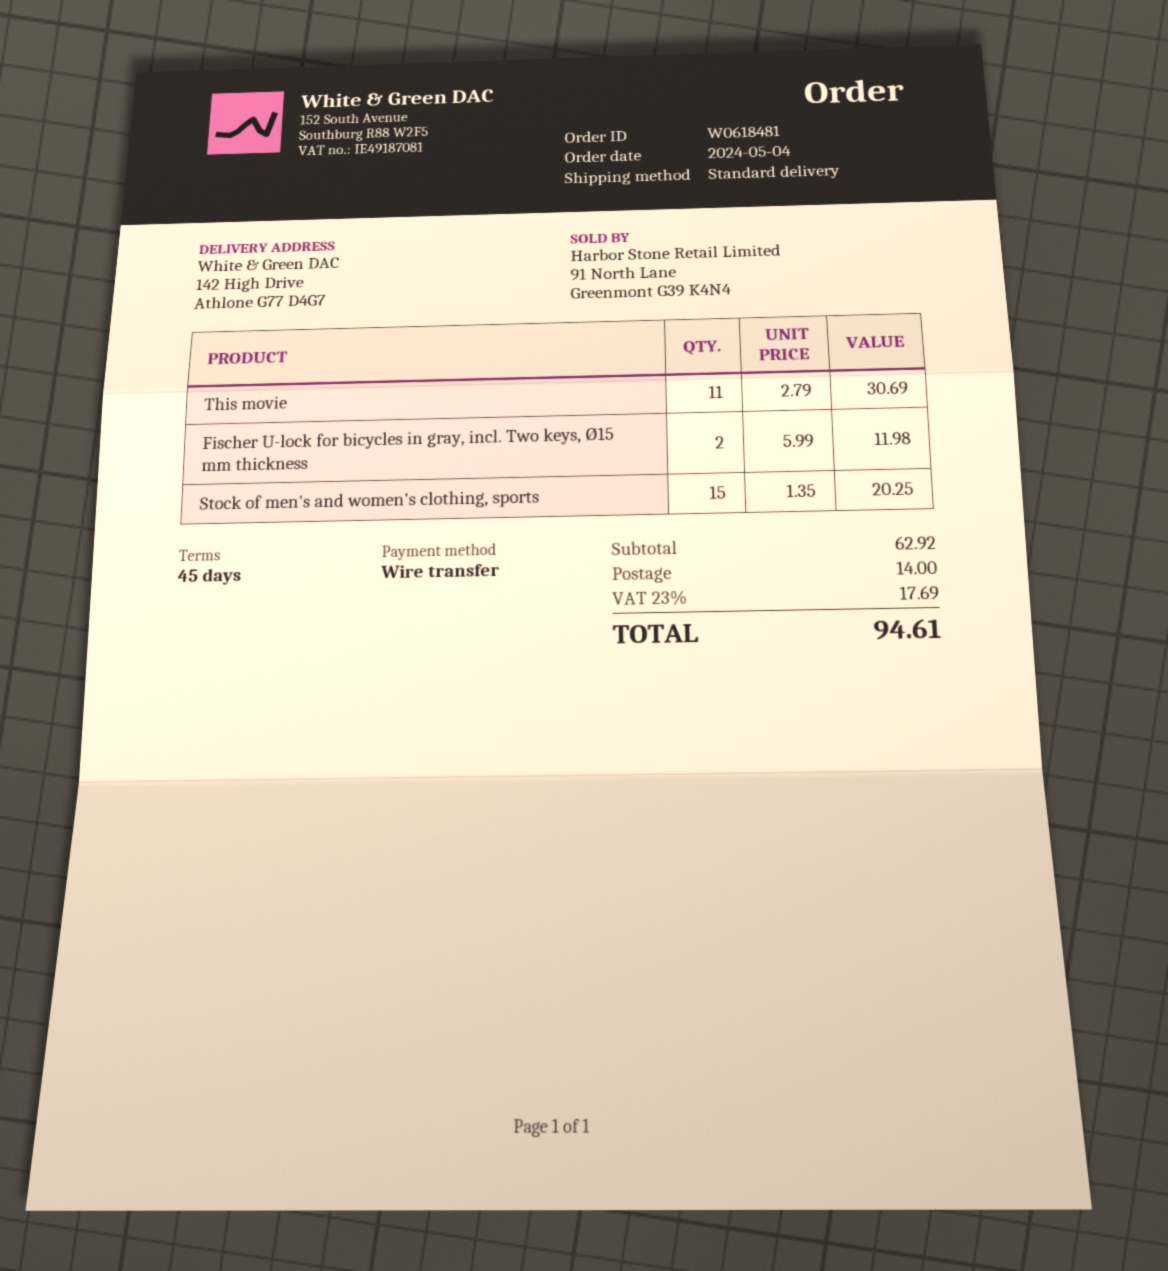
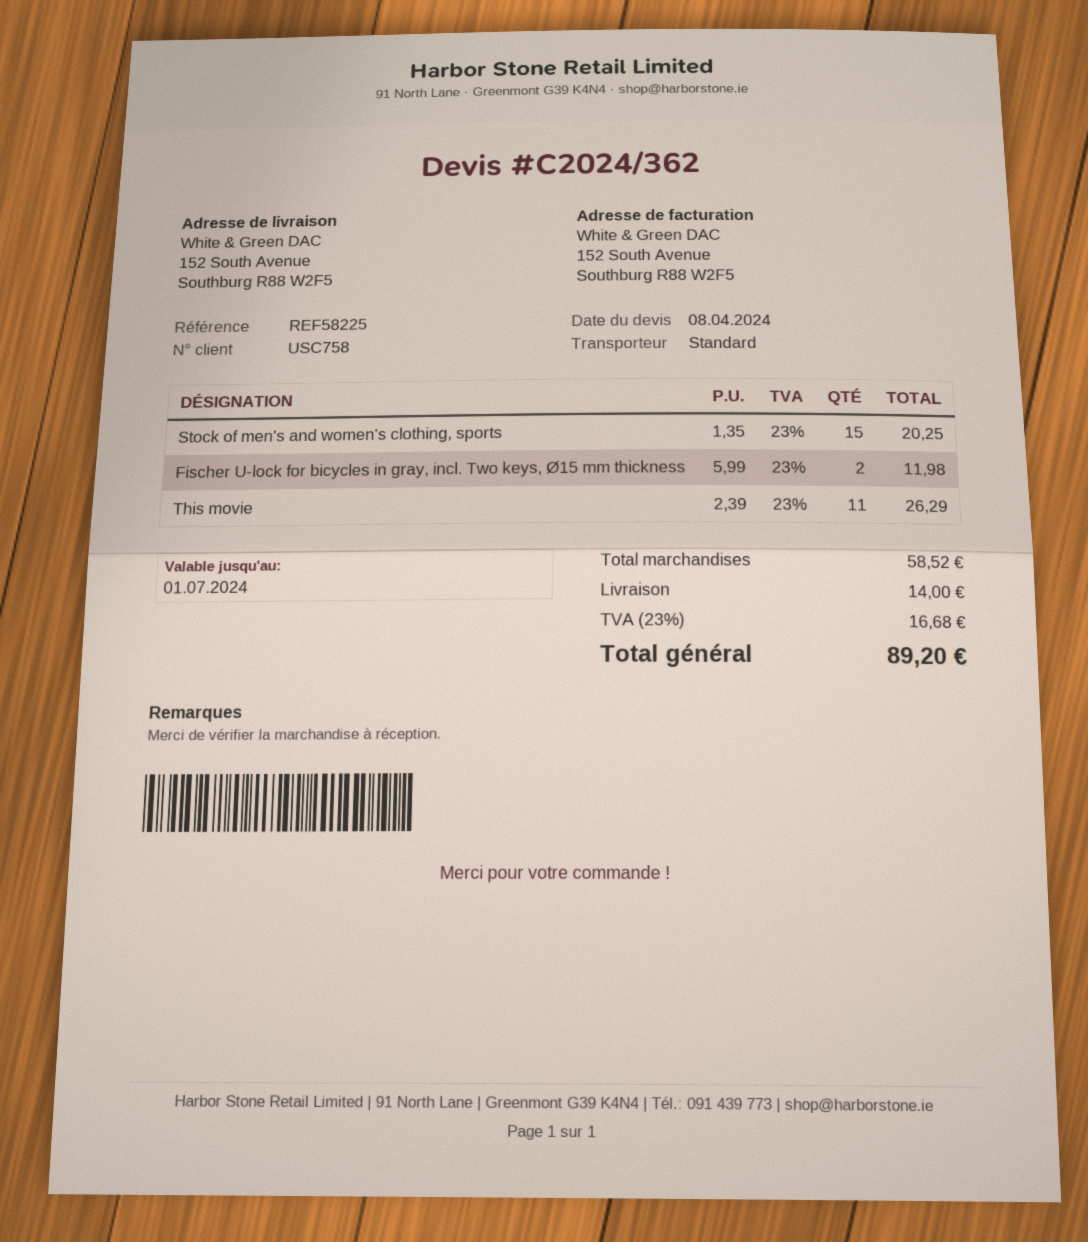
ship to: 142 High Drive, Athlone G77 D4G7 -> 152 South Avenue, Southburg R88 W2F5
This movie: 11 x 2.79 = 30.69 -> 11 x 2.39 = 26.29
subtotal: 62.92 -> 58.52
tax: 23% = 17.69 -> 23% = 16.68
total: 94.61 -> 89.20

